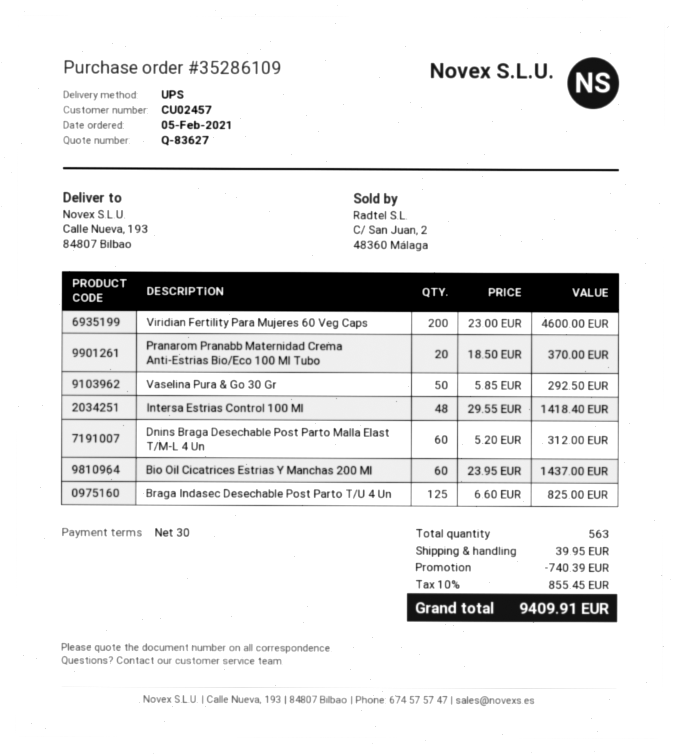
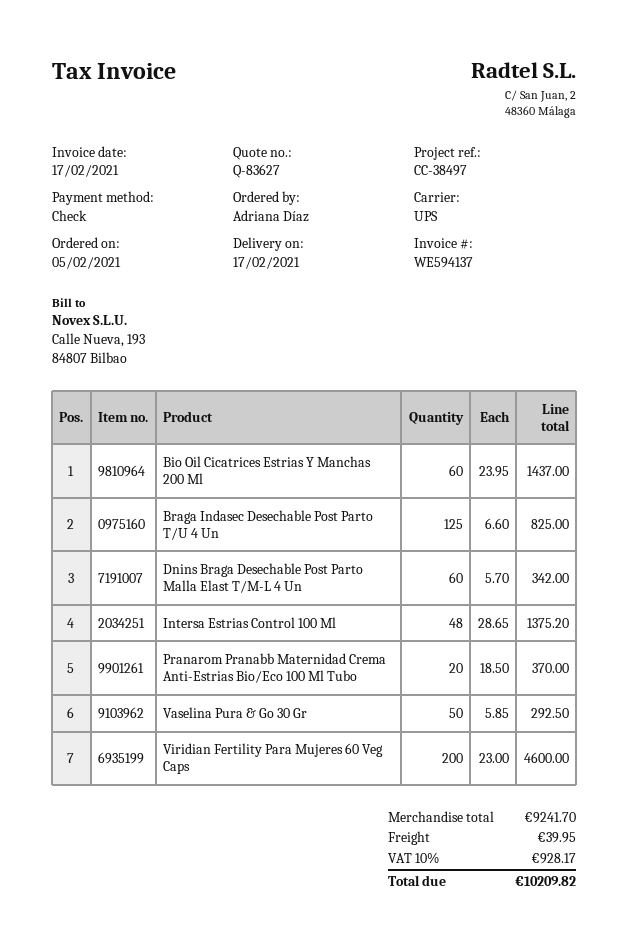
Intersa Estrias Control 100 Ml: 48 x 29.55 = 1418.40 -> 48 x 28.65 = 1375.20
Dnins Braga Desechable Post Parto Malla Elast T/M-L 4 Un: 60 x 5.20 = 312.00 -> 60 x 5.70 = 342.00
discount: 740.39 -> none
tax: 10% = 855.45 -> 10% = 928.17
total: 9409.91 -> 10209.82

